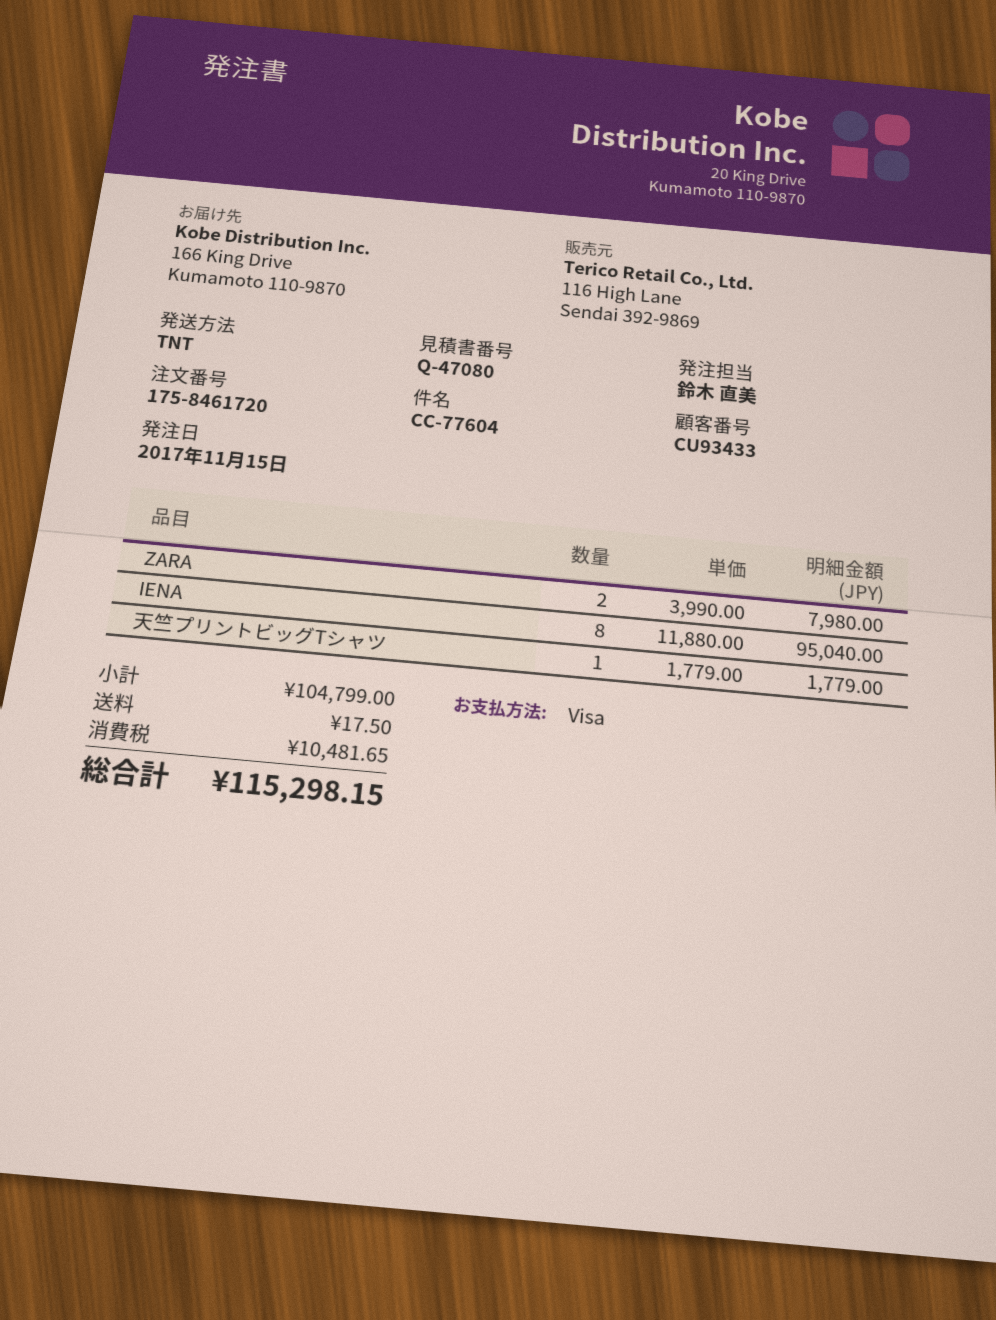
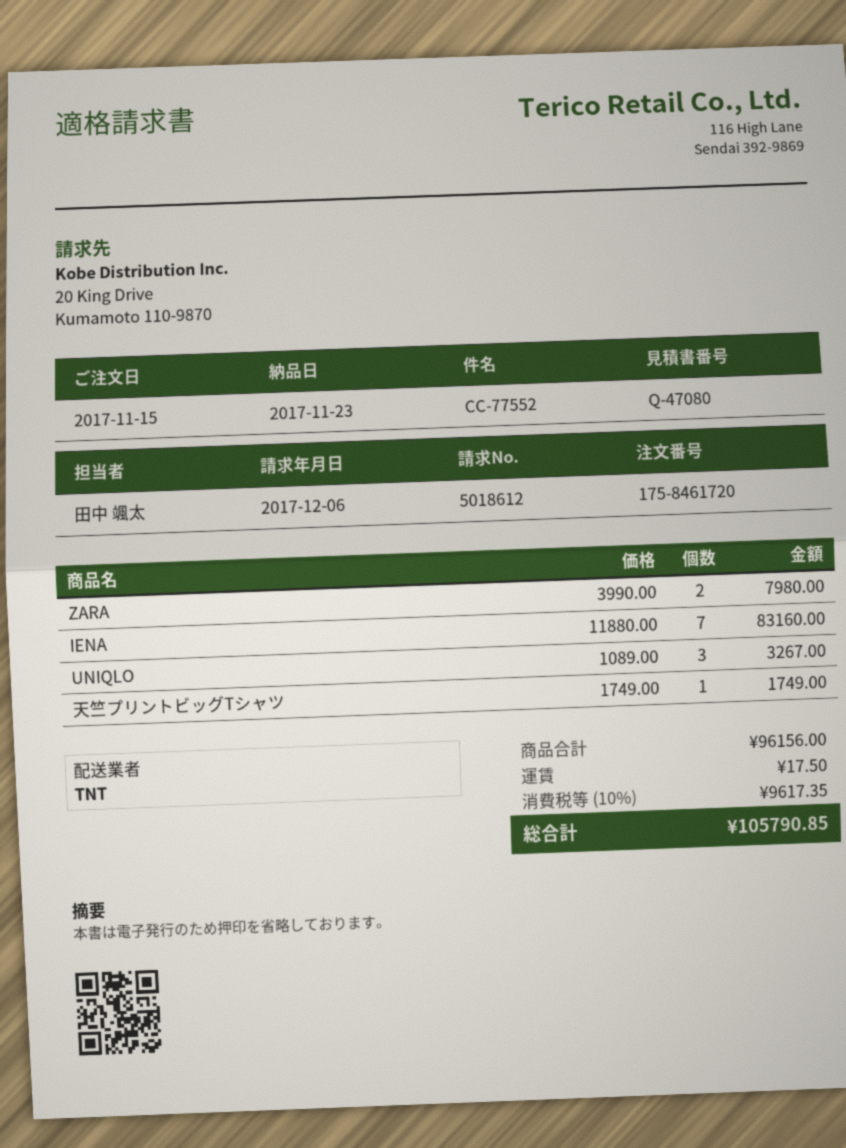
reference: CC-77604 -> CC-77552
IENA: 8 x 11880.00 = 95040.00 -> 7 x 11880.00 = 83160.00
天竺プリントビッグTシャツ: 1 x 1779.00 = 1779.00 -> 1 x 1749.00 = 1749.00
UNIQLO: none -> 3 x 1089.00 = 3267.00
subtotal: 104799.00 -> 96156.00
tax: 10481.65 -> 9617.35
total: 115298.15 -> 105790.85

